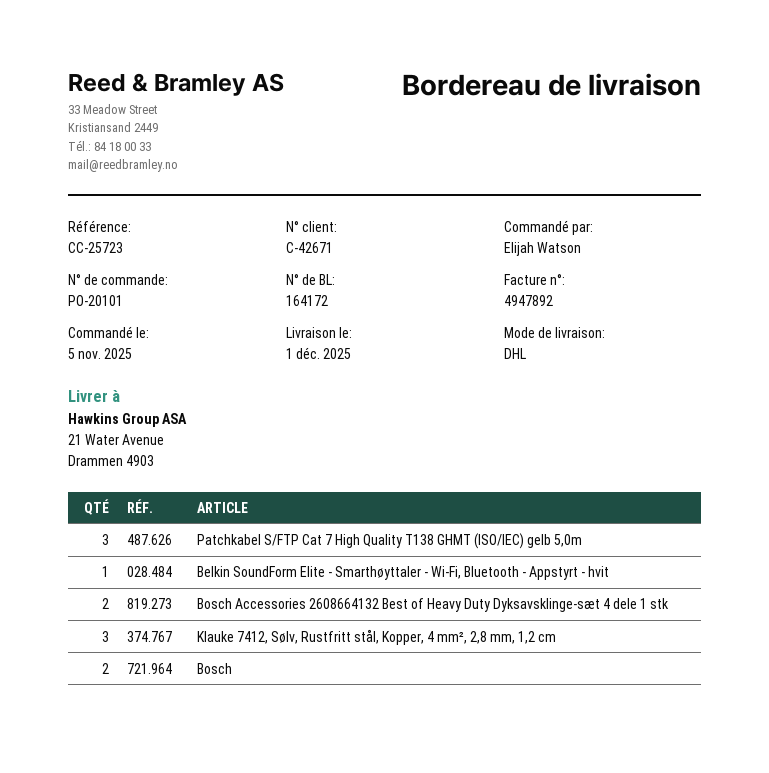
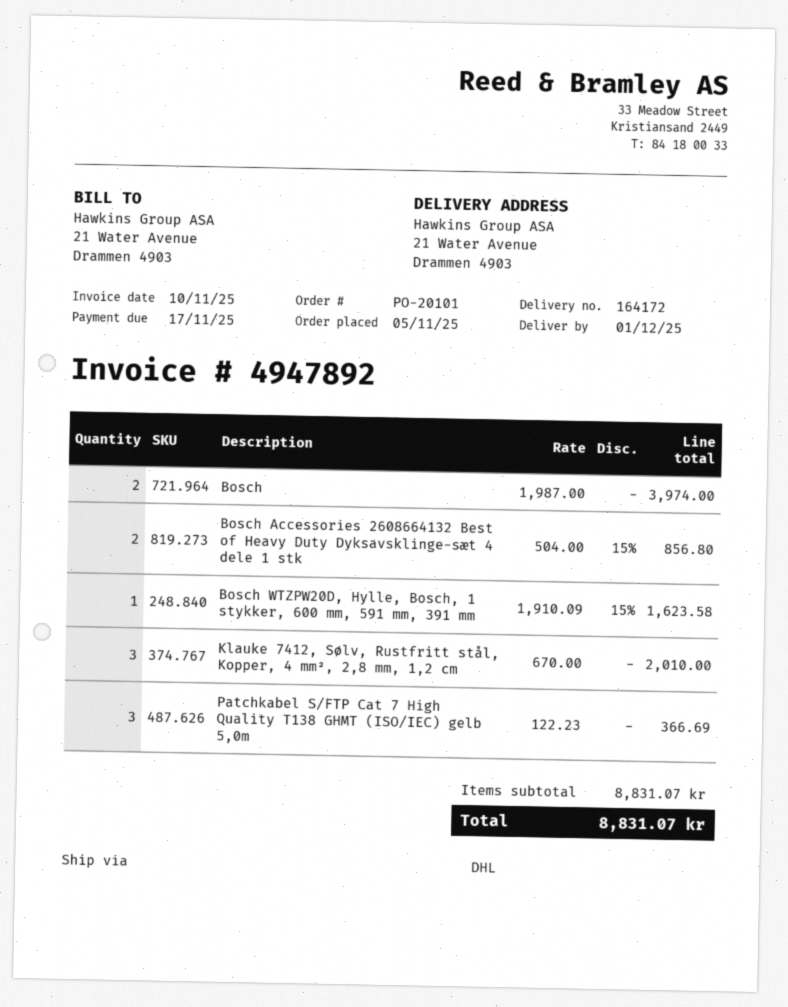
Belkin SoundForm Elite - Smarthøyttaler - Wi-Fi, Bluetooth - Appstyrt - hvit: 1 -> none
Bosch WTZPW20D, Hylle, Bosch, 1 stykker, 600 mm, 591 mm, 391 mm: none -> 1

